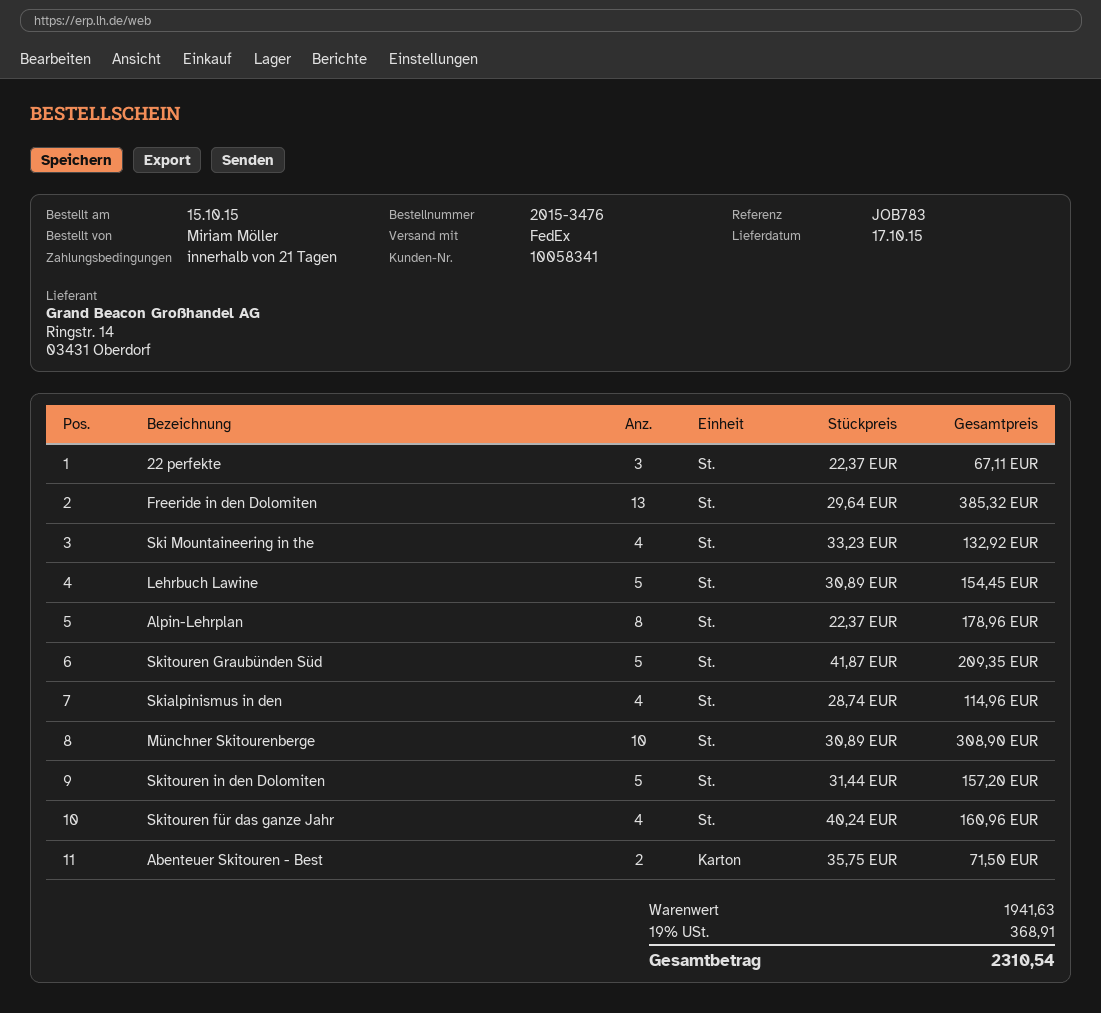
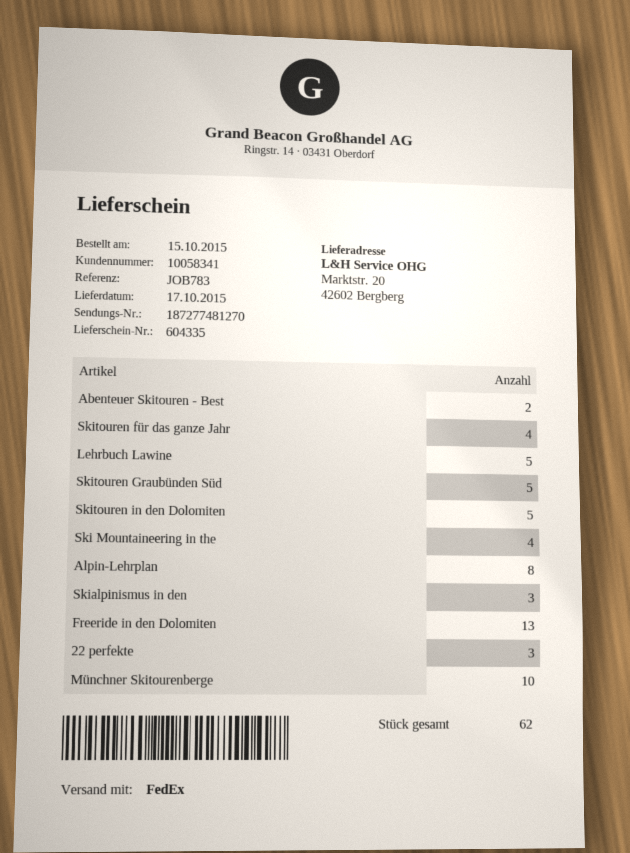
Skialpinismus in den: 4 -> 3

